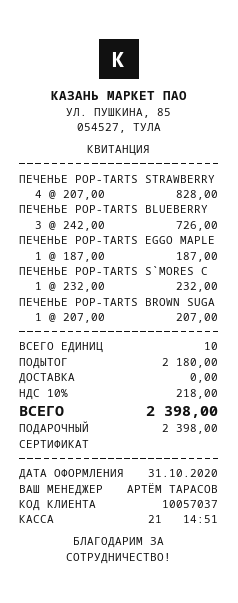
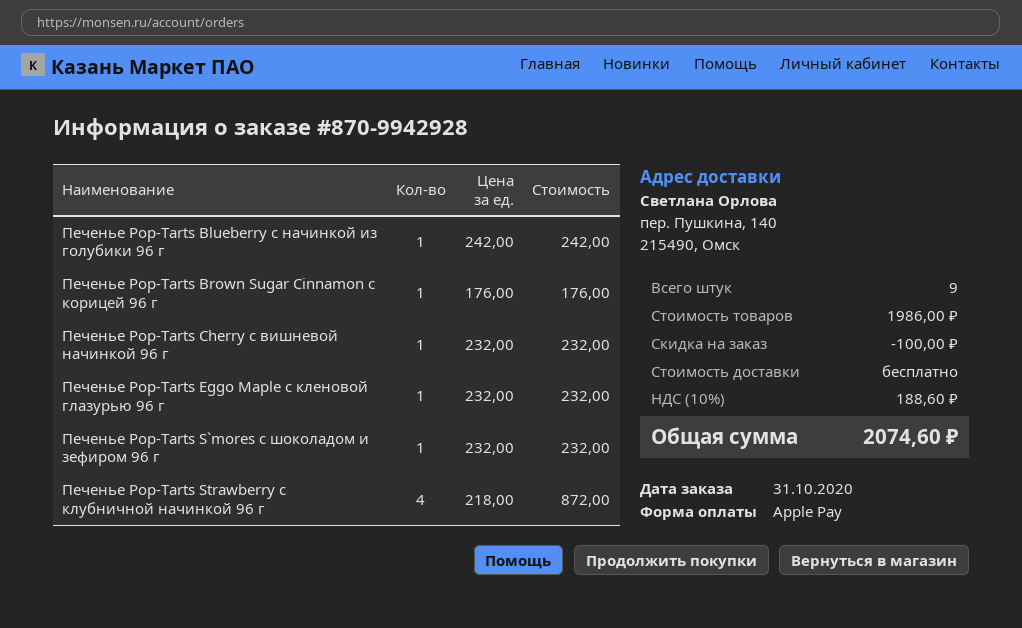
payment method: gift card -> Apple Pay
ПЕЧЕНЬЕ POP-TARTS STRAWBERRY: 4 x 207.00 = 828.00 -> 4 x 218.00 = 872.00
ПЕЧЕНЬЕ POP-TARTS BLUEBERRY: 3 x 242.00 = 726.00 -> 1 x 242.00 = 242.00
ПЕЧЕНЬЕ POP-TARTS EGGO MAPLE: 1 x 187.00 = 187.00 -> 1 x 232.00 = 232.00
ПЕЧЕНЬЕ POP-TARTS BROWN SUGA: 1 x 207.00 = 207.00 -> 1 x 176.00 = 176.00
Печенье Pop-Tarts Cherry с вишневой начинкой 96 г: none -> 1 x 232.00 = 232.00
total quantity: 10 -> 9
subtotal: 2180.00 -> 1986.00
discount: none -> 100.00
tax: 10% = 218.00 -> 10% = 188.60
total: 2398.00 -> 2074.60

